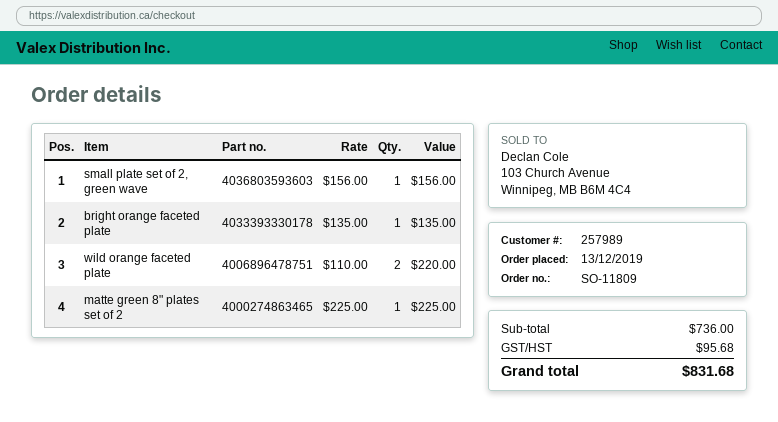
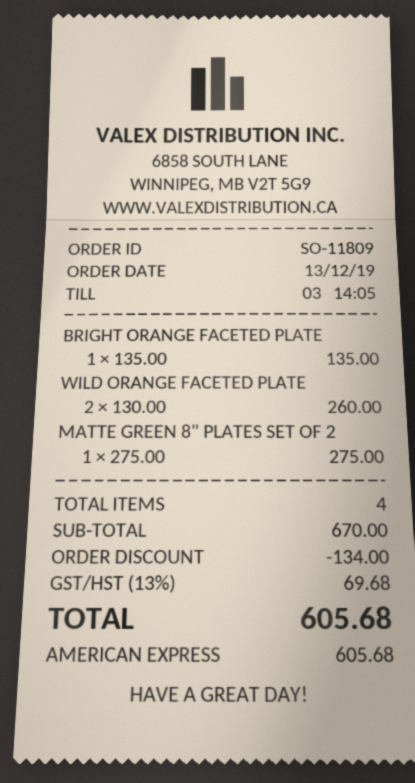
small plate set of 2, green wave: 1 x 156.00 = 156.00 -> none
wild orange faceted plate: 2 x 110.00 = 220.00 -> 2 x 130.00 = 260.00
matte green 8" plates set of 2: 1 x 225.00 = 225.00 -> 1 x 275.00 = 275.00
subtotal: 736.00 -> 670.00
discount: none -> 134.00
tax: 95.68 -> 69.68
total: 831.68 -> 605.68

